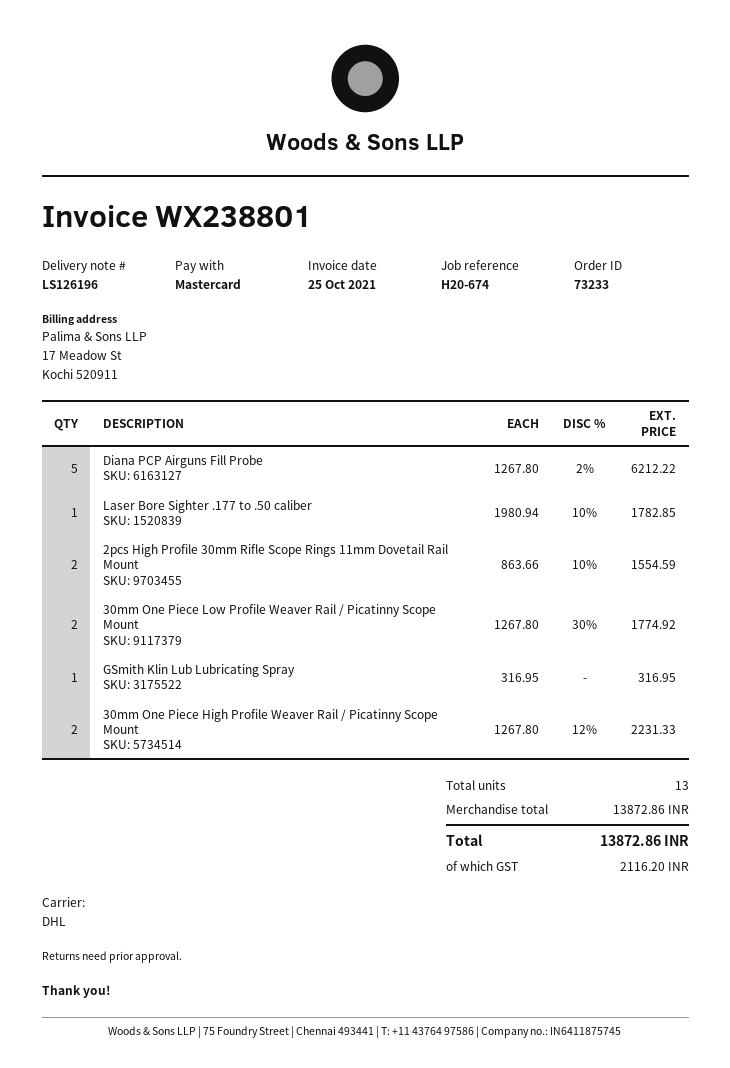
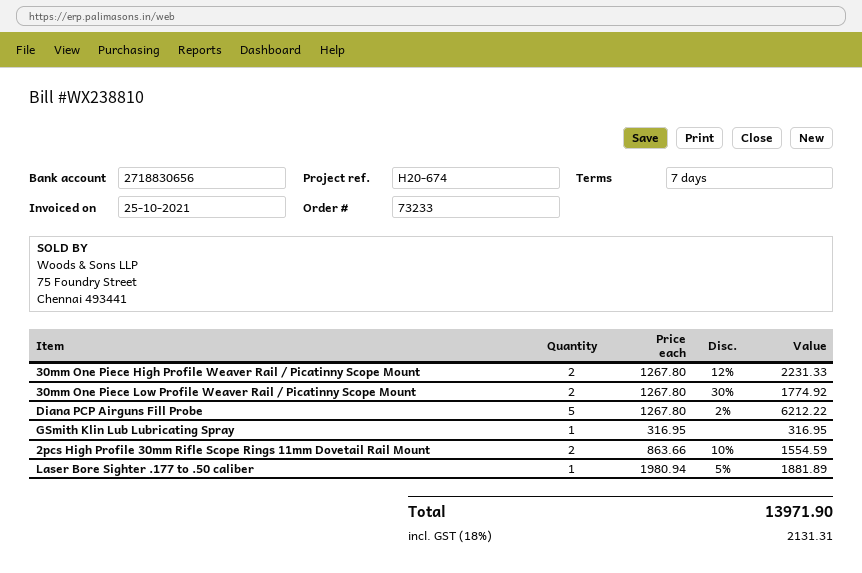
invoice number: WX238801 -> WX238810
Laser Bore Sighter .177 to .50 caliber: 1 x 1980.94 - 10% = 1782.85 -> 1 x 1980.94 - 5% = 1881.89
tax: 2116.20 -> 2131.31
total: 13872.86 -> 13971.90

